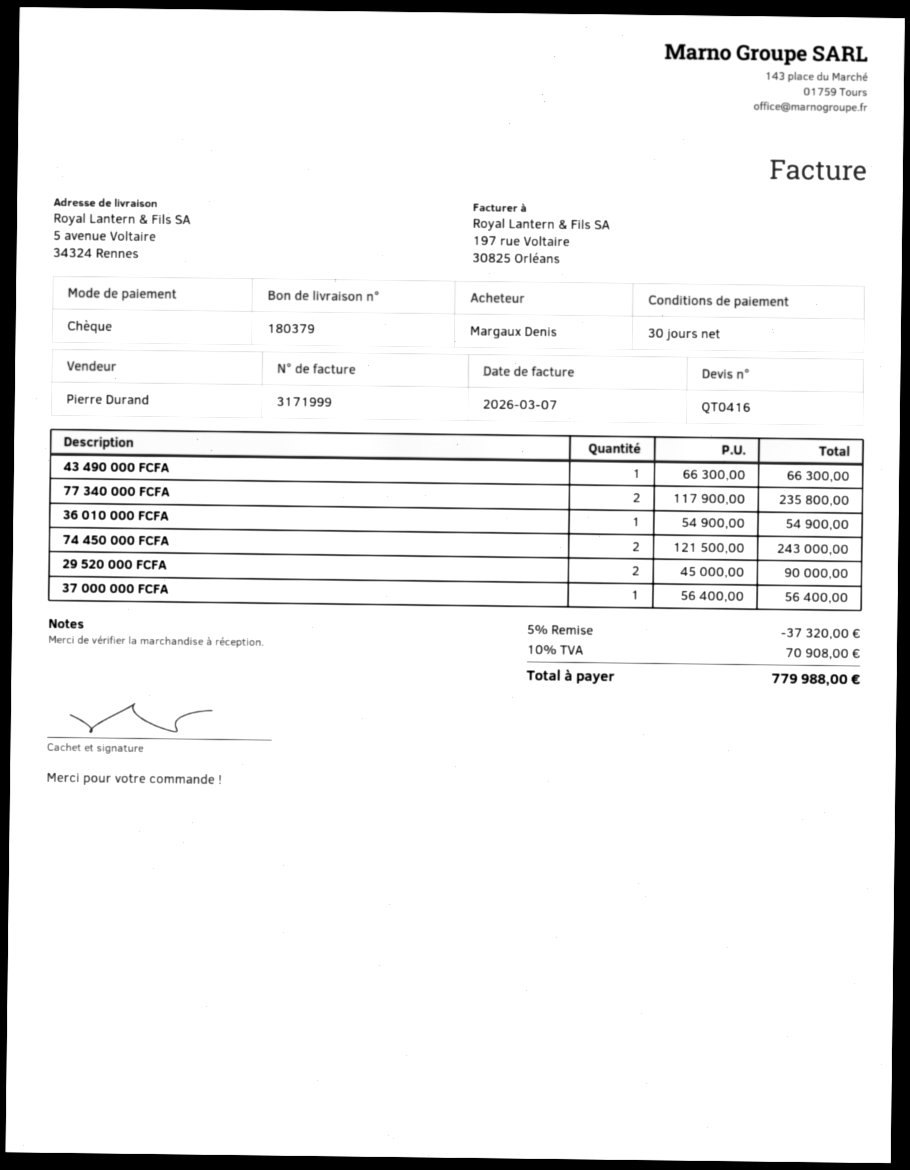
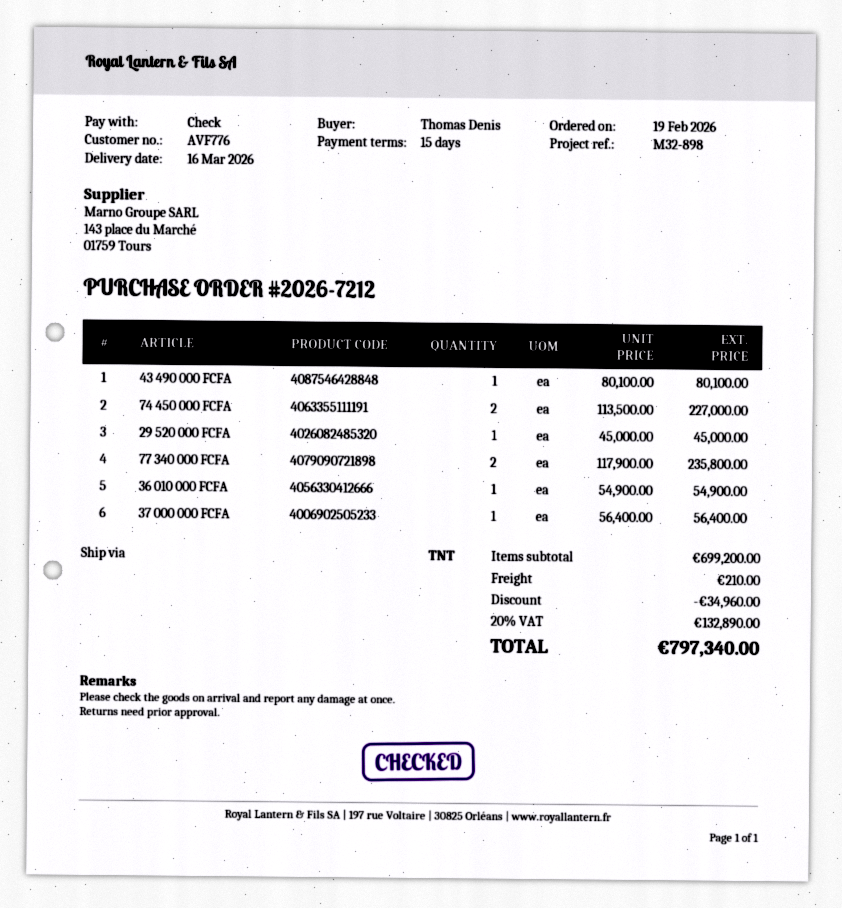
payment terms: 30 days -> 15 days
ordered by: Margaux Denis -> Thomas Denis
43 490 000 FCFA: 1 x 66300.00 = 66300.00 -> 1 x 80100.00 = 80100.00
74 450 000 FCFA: 2 x 121500.00 = 243000.00 -> 2 x 113500.00 = 227000.00
29 520 000 FCFA: 2 x 45000.00 = 90000.00 -> 1 x 45000.00 = 45000.00
discount: 37320.00 -> 34960.00
shipping: none -> 210.00
tax: 10% = 70908.00 -> 20% = 132890.00
total: 779988.00 -> 797340.00

